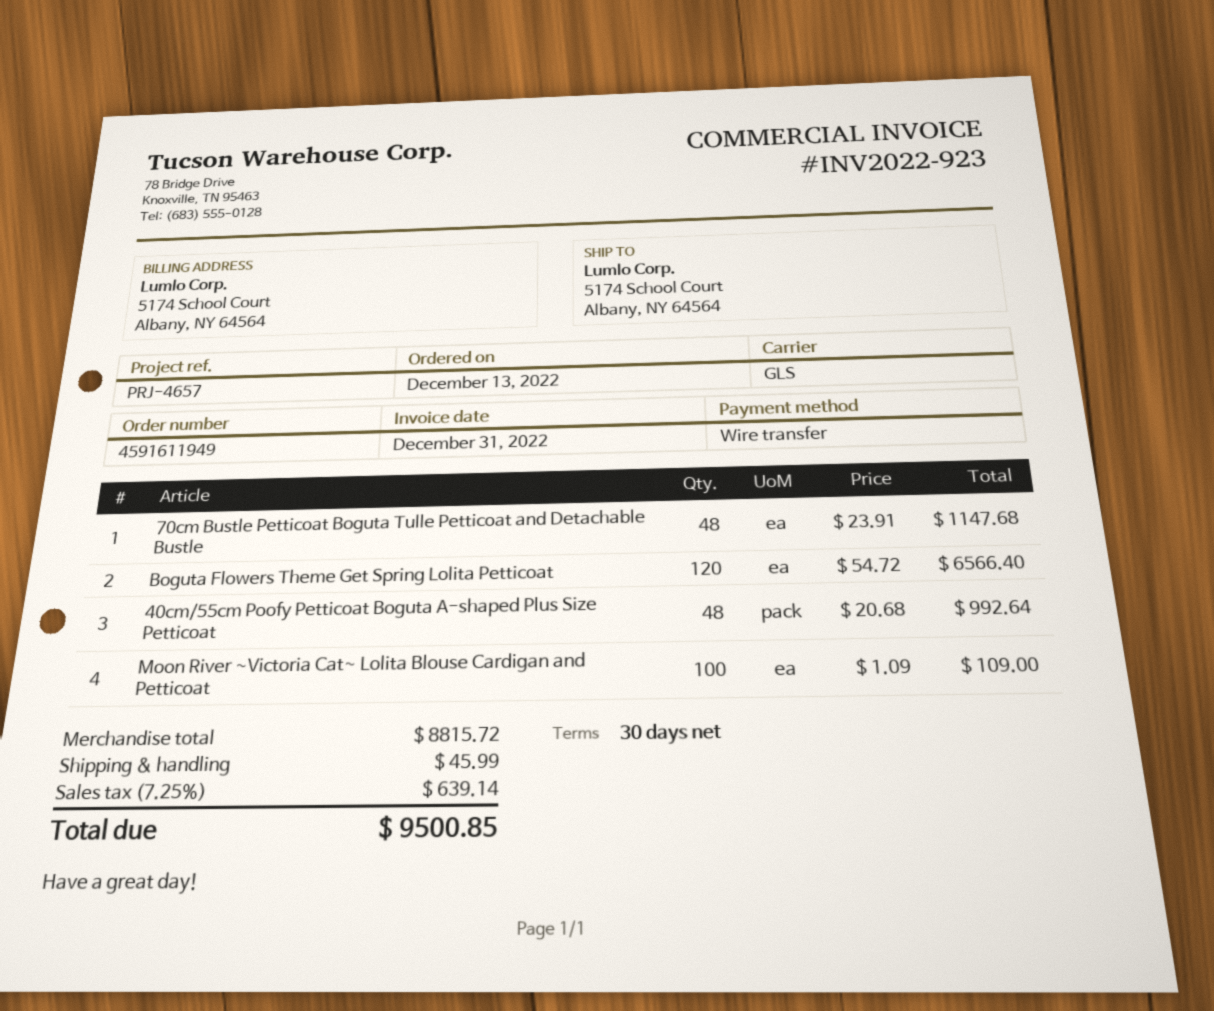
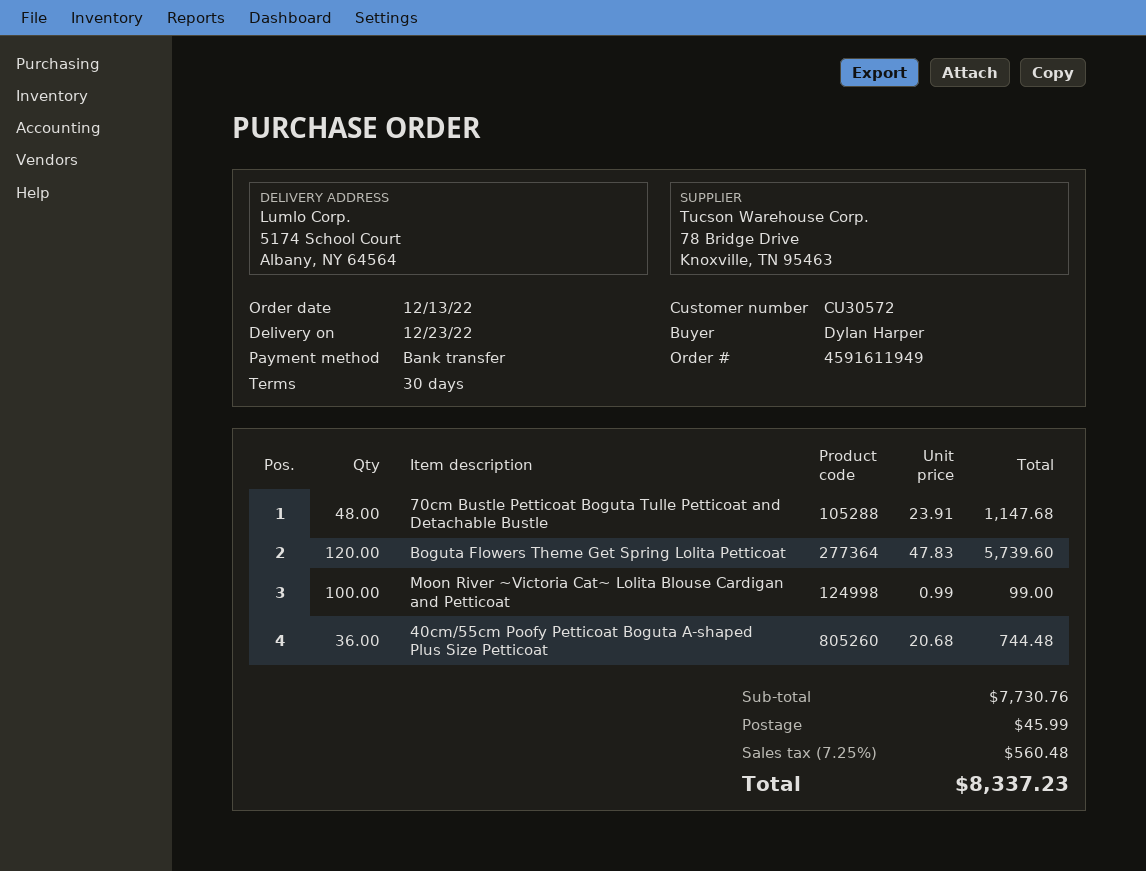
Boguta Flowers Theme Get Spring Lolita Petticoat: 120 x 54.72 = 6566.40 -> 120 x 47.83 = 5739.60
40cm/55cm Poofy Petticoat Boguta A-shaped Plus Size Petticoat: 48 x 20.68 = 992.64 -> 36 x 20.68 = 744.48
Moon River ~Victoria Cat~ Lolita Blouse Cardigan and Petticoat: 100 x 1.09 = 109.00 -> 100 x 0.99 = 99.00
subtotal: 8815.72 -> 7730.76
tax: 7.25% = 639.14 -> 7.25% = 560.48
total: 9500.85 -> 8337.23

